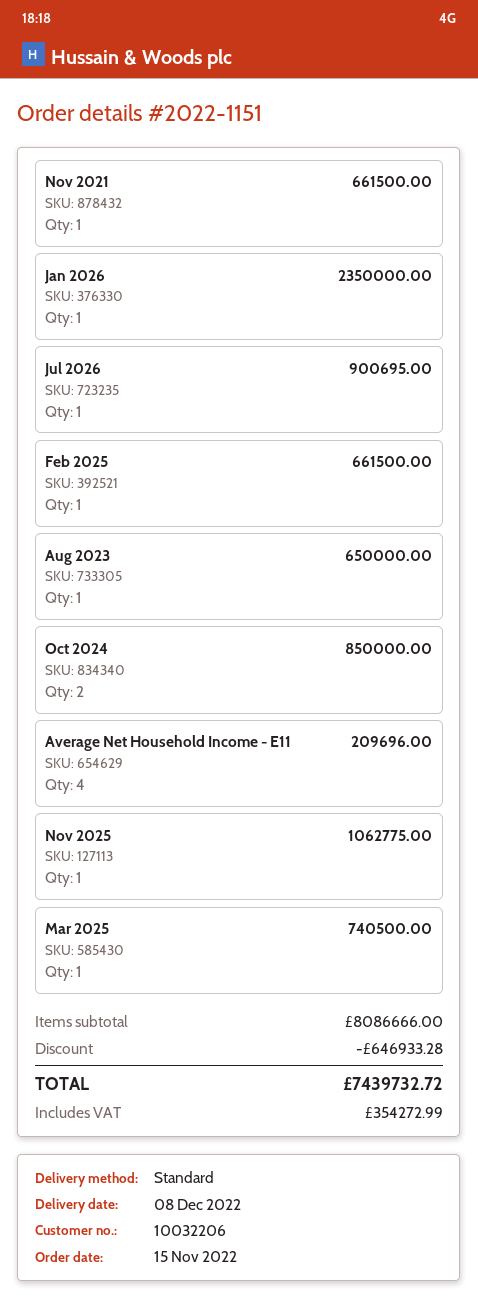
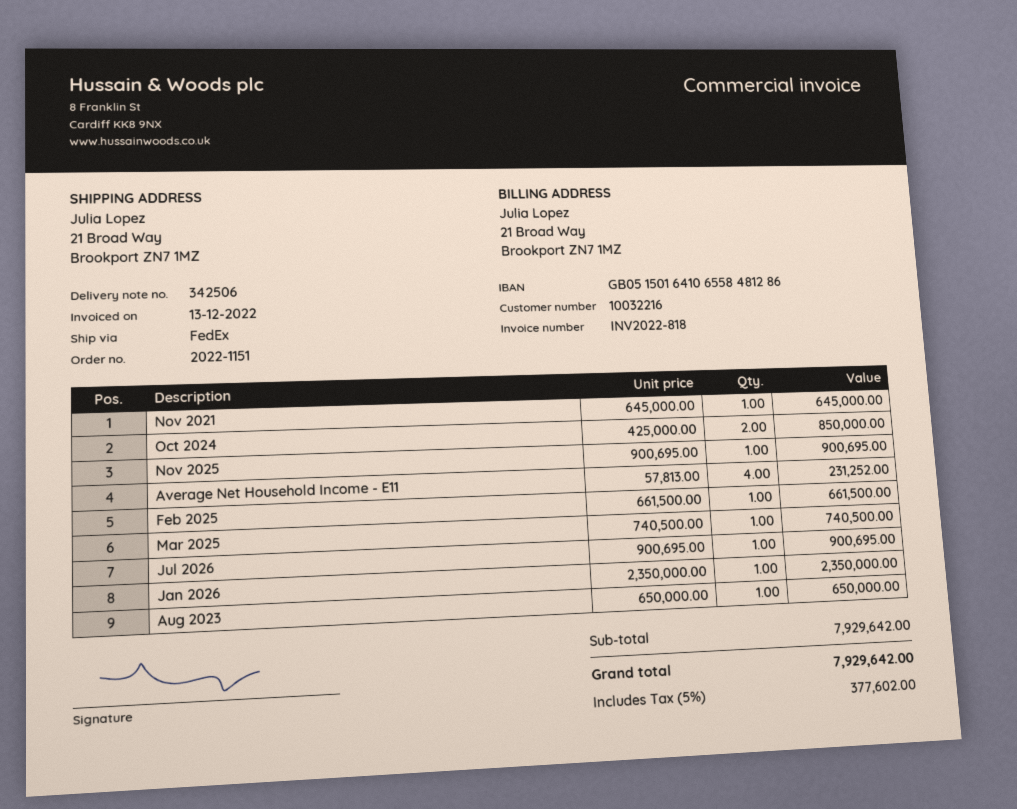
customer number: 10032206 -> 10032216
shipping method: standard -> FedEx
Nov 2021: 1 for 661500.00 -> 1 for 645000.00
Average Net Household Income - E11: 4 for 209696.00 -> 4 for 231252.00
Nov 2025: 1 for 1062775.00 -> 1 for 900695.00
subtotal: 8086666.00 -> 7929642.00
discount: 646933.28 -> none
tax: 354272.99 -> 377602.00
total: 7439732.72 -> 7929642.00

